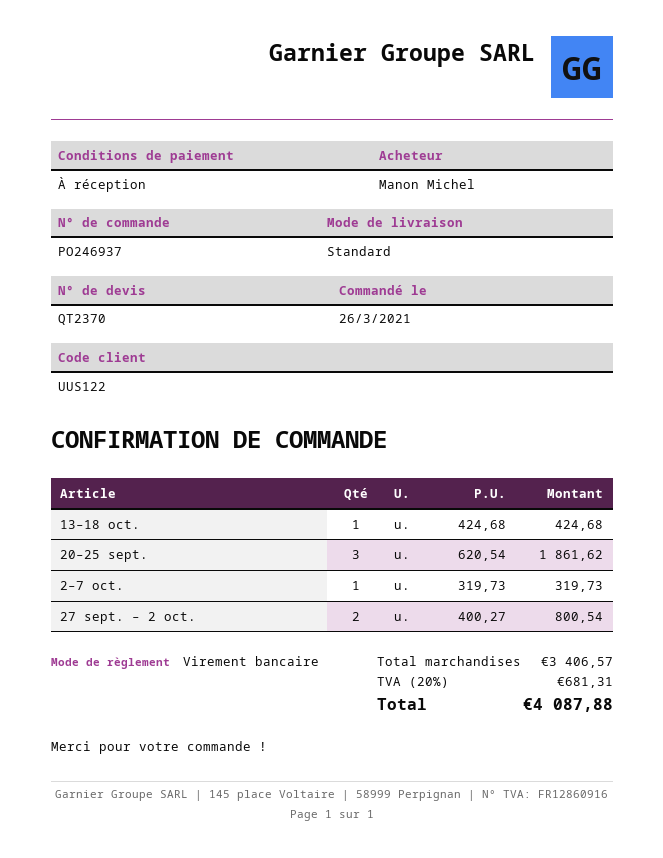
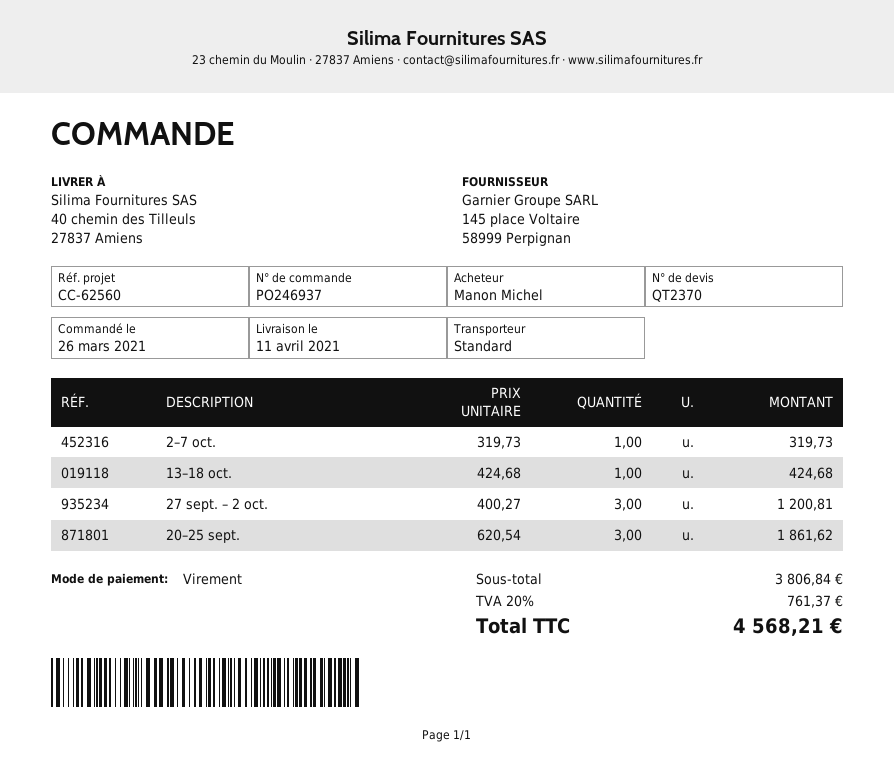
27 sept. – 2 oct.: 2 x 400.27 = 800.54 -> 3 x 400.27 = 1200.81
subtotal: 3406.57 -> 3806.84
tax: 20% = 681.31 -> 20% = 761.37
total: 4087.88 -> 4568.21

